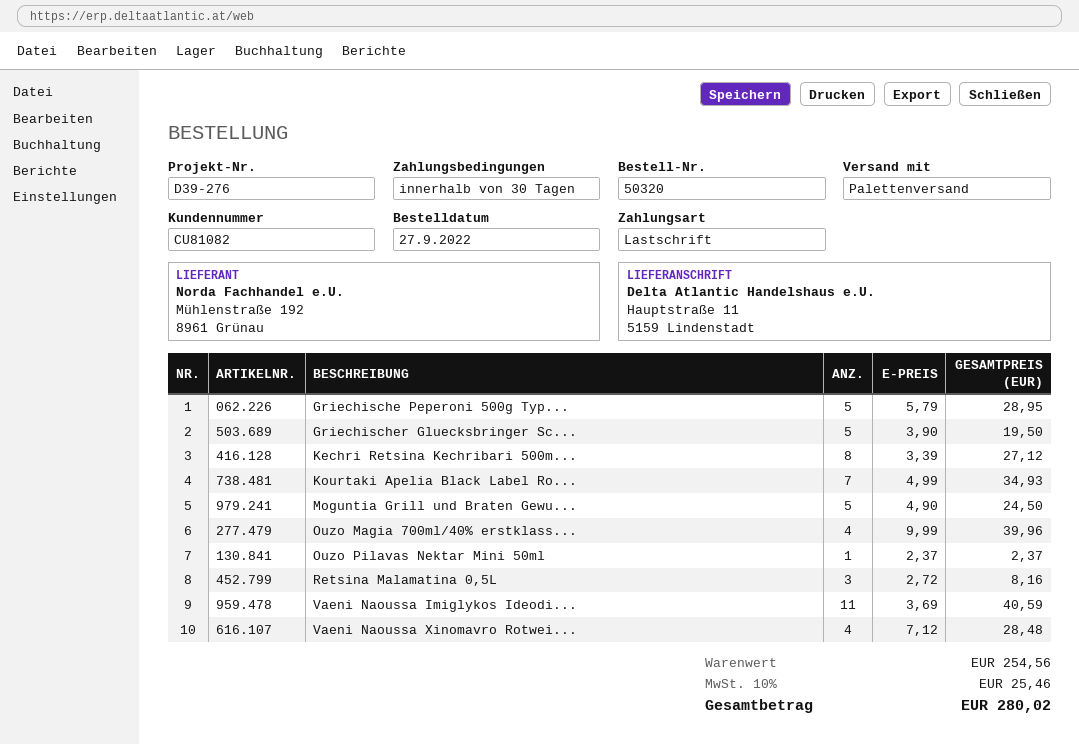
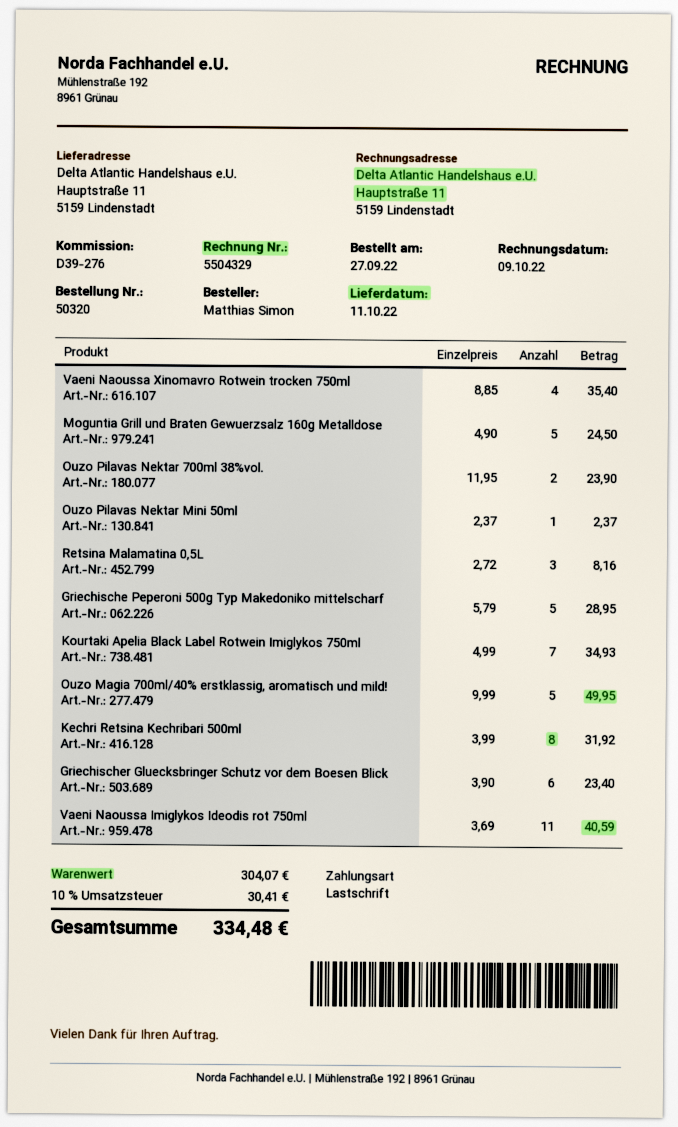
Griechischer Gluecksbringer Sc...: 5 x 3.90 = 19.50 -> 6 x 3.90 = 23.40
Kechri Retsina Kechribari 500m...: 8 x 3.39 = 27.12 -> 8 x 3.99 = 31.92
Ouzo Magia 700ml/40% erstklass...: 4 x 9.99 = 39.96 -> 5 x 9.99 = 49.95
Vaeni Naoussa Xinomavro Rotwei...: 4 x 7.12 = 28.48 -> 4 x 8.85 = 35.40
Ouzo Pilavas Nektar 700ml 38%vol.: none -> 2 x 11.95 = 23.90
subtotal: 254.56 -> 304.07
tax: 10% = 25.46 -> 10% = 30.41
total: 280.02 -> 334.48

